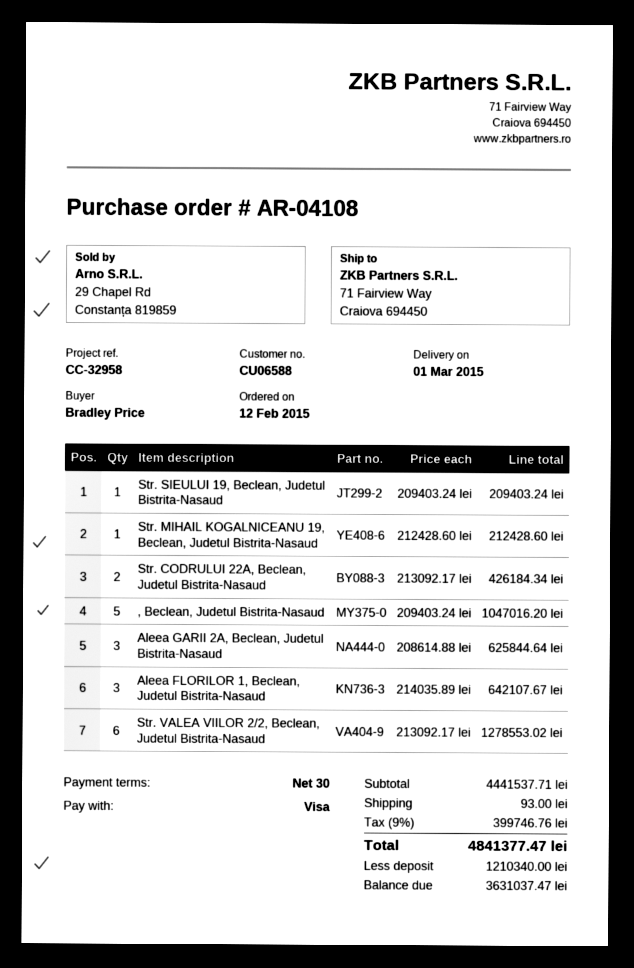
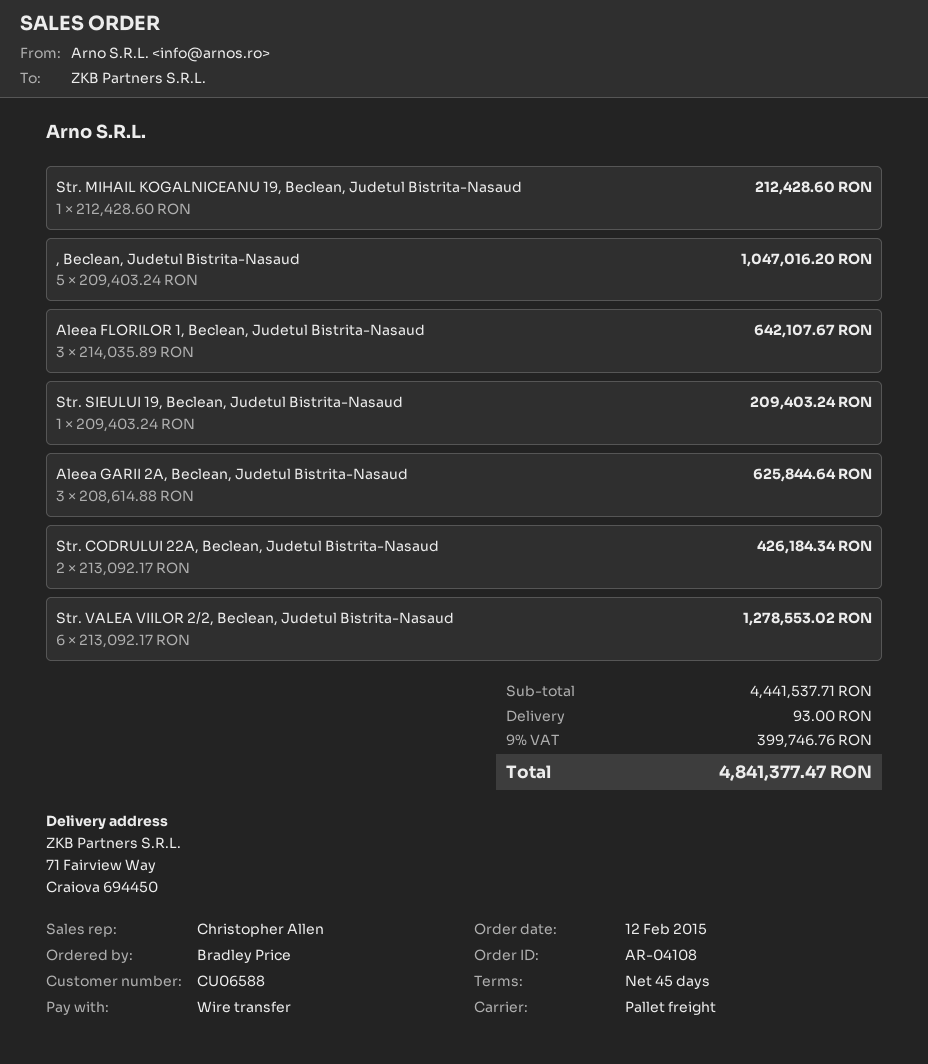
payment terms: 30 days -> 45 days
payment method: Visa -> bank transfer

